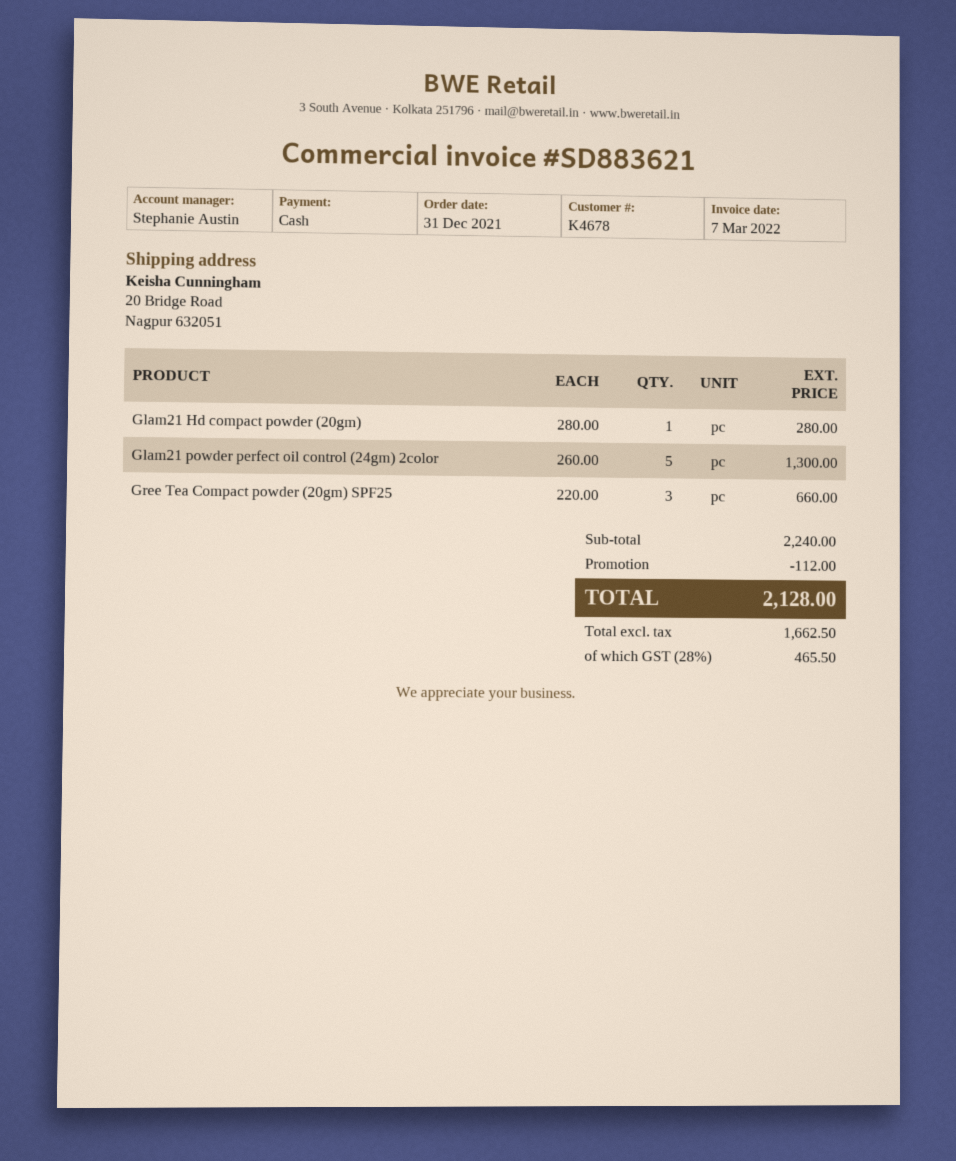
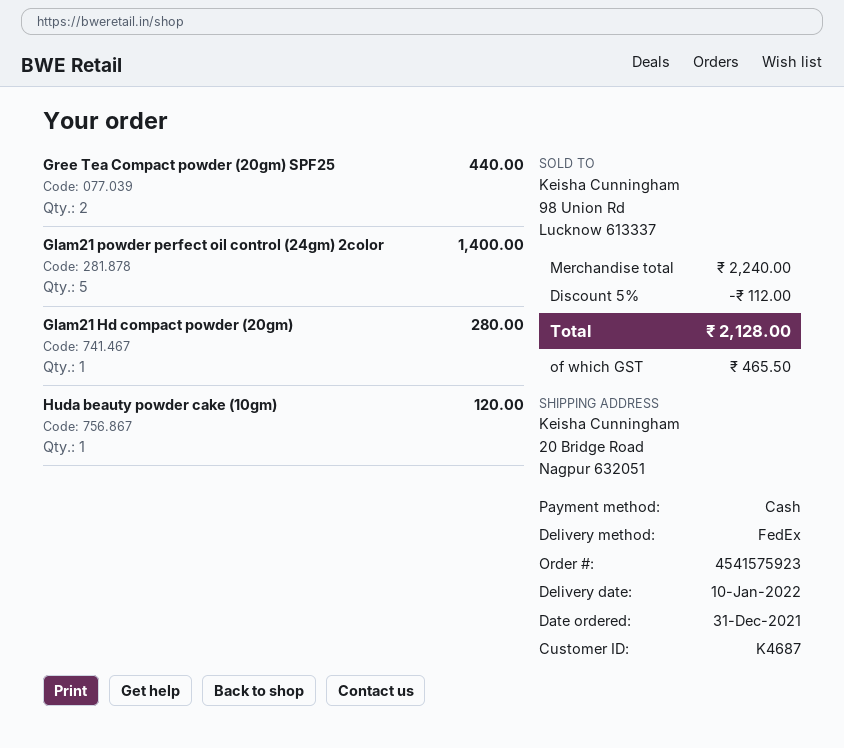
customer number: K4678 -> K4687
Glam21 powder perfect oil control (24gm) 2color: 5 for 1300.00 -> 5 for 1400.00
Gree Tea Compact powder (20gm) SPF25: 3 for 660.00 -> 2 for 440.00
Huda beauty powder cake (10gm): none -> 1 for 120.00

